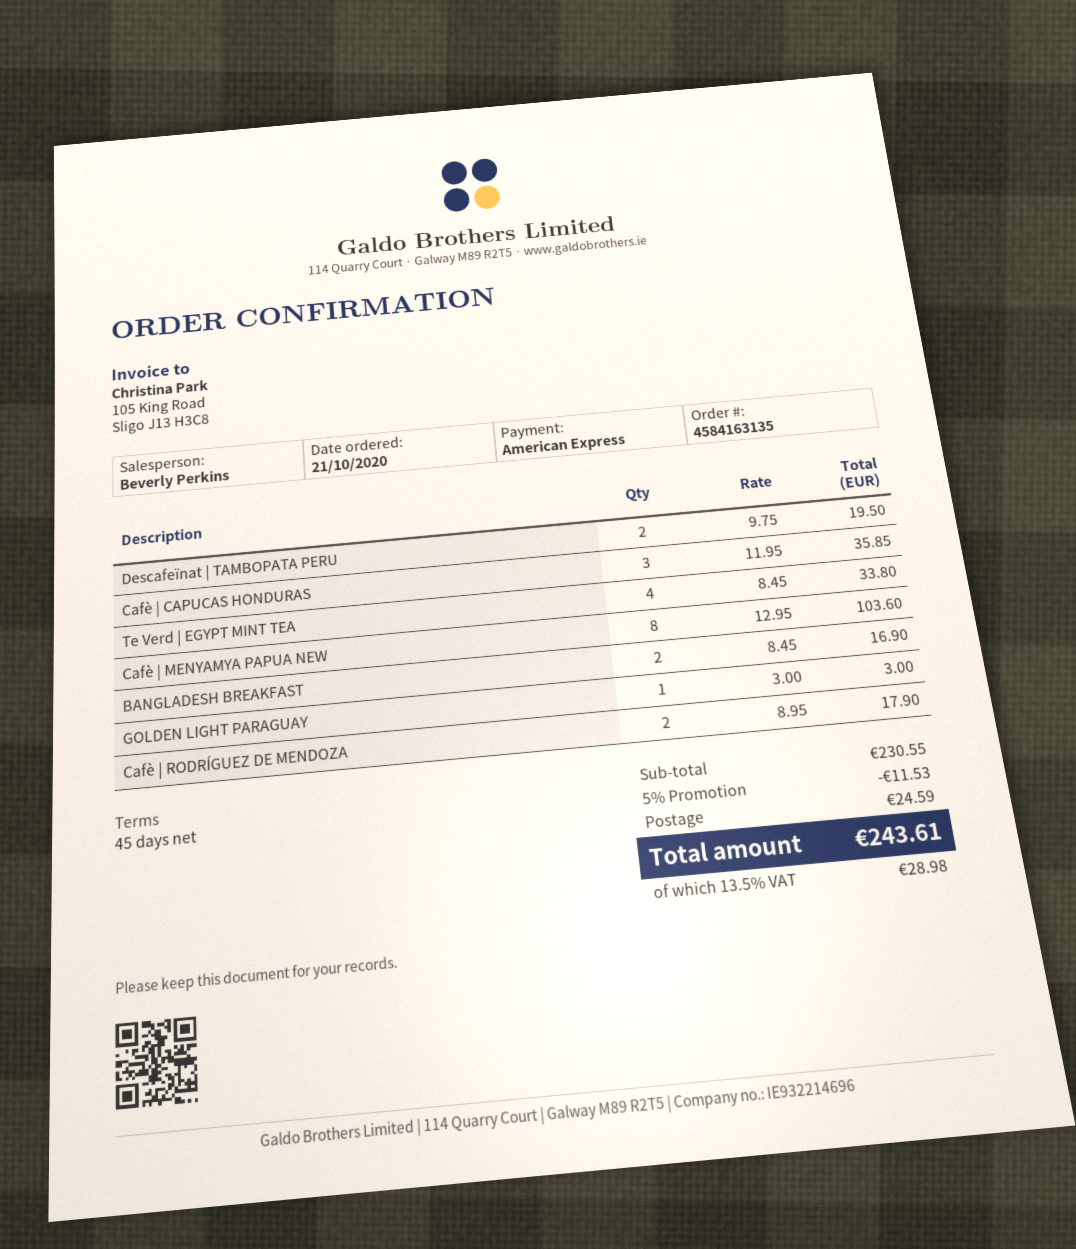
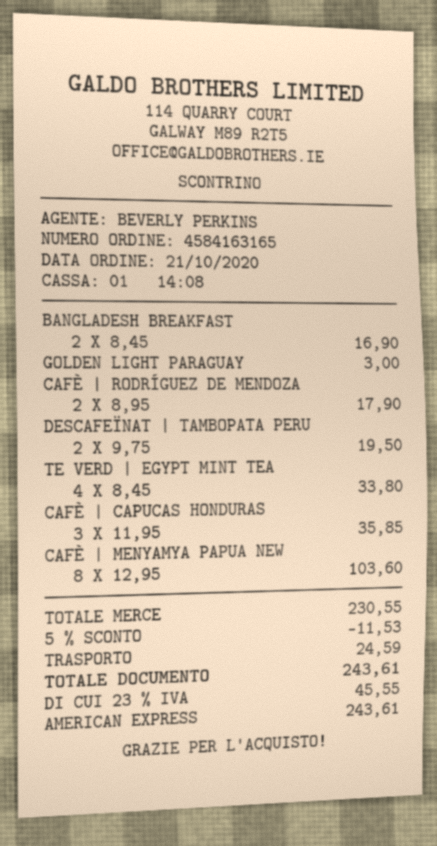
order number: 4584163135 -> 4584163165
tax: 13.5% = 28.98 -> 23% = 45.55

